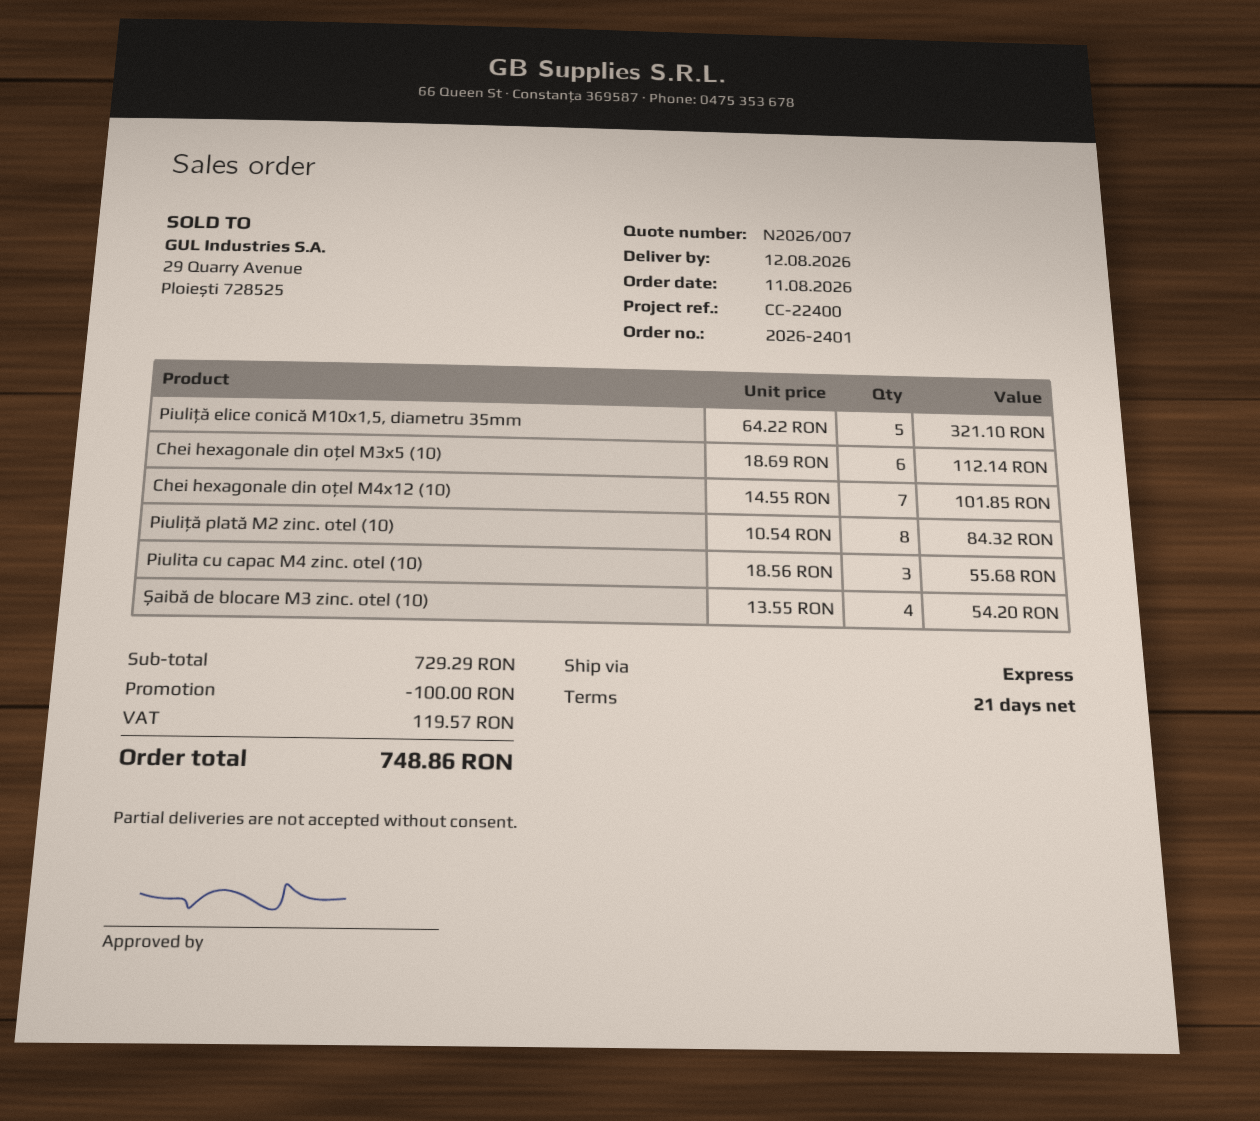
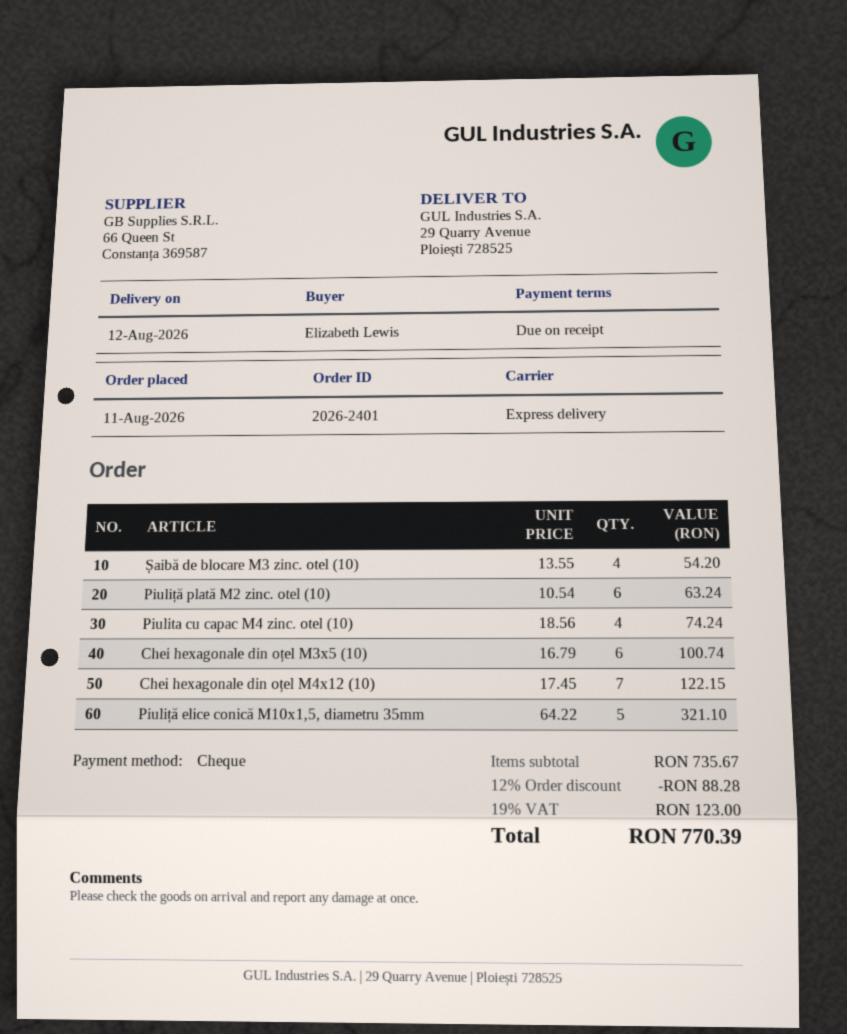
payment terms: 21 days -> on receipt
Chei hexagonale din oțel M3x5 (10): 6 x 18.69 = 112.14 -> 6 x 16.79 = 100.74
Chei hexagonale din oțel M4x12 (10): 7 x 14.55 = 101.85 -> 7 x 17.45 = 122.15
Piuliță plată M2 zinc. otel (10): 8 x 10.54 = 84.32 -> 6 x 10.54 = 63.24
Piulita cu capac M4 zinc. otel (10): 3 x 18.56 = 55.68 -> 4 x 18.56 = 74.24
subtotal: 729.29 -> 735.67
discount: 100.00 -> 88.28
tax: 119.57 -> 123.00
total: 748.86 -> 770.39

